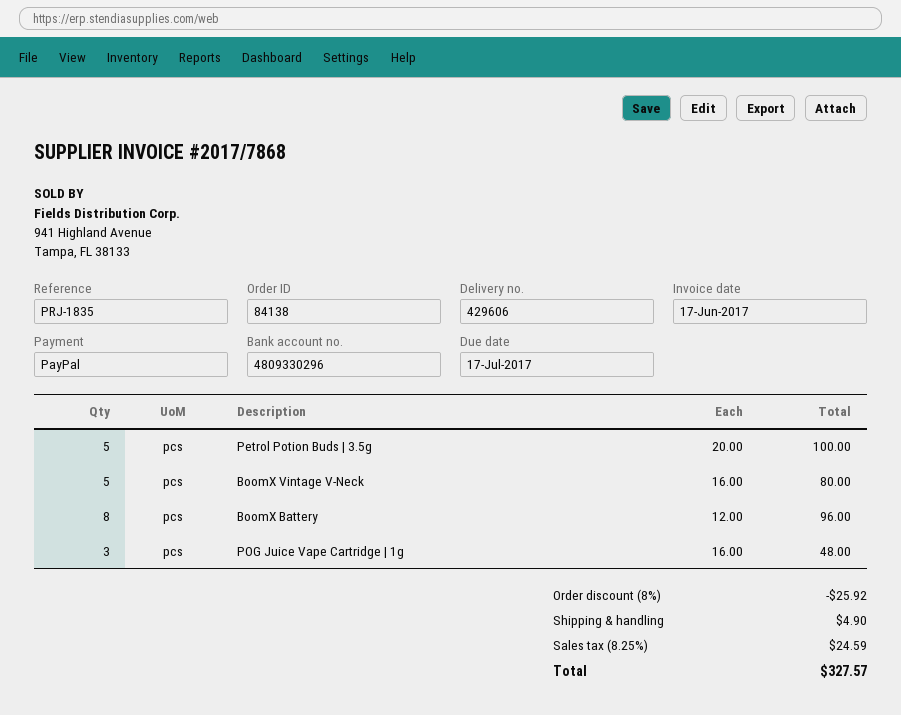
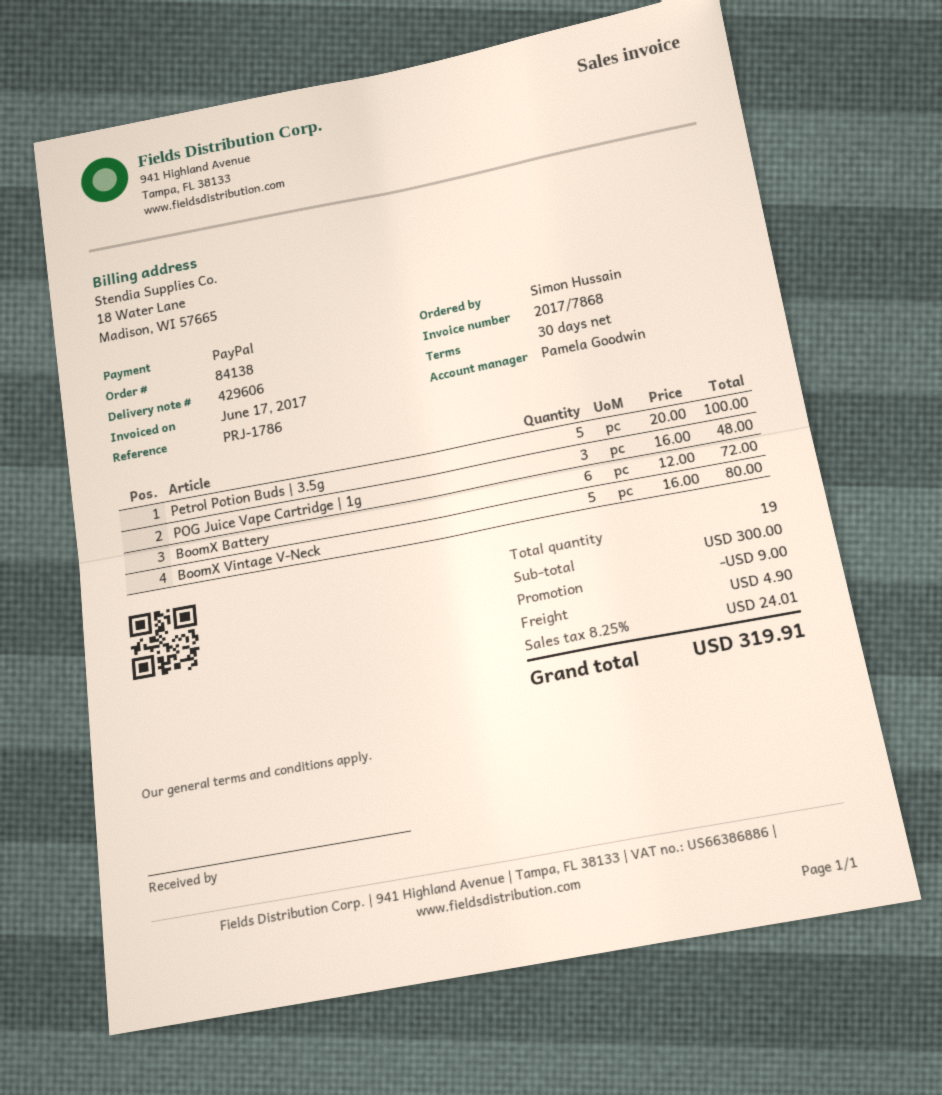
reference: PRJ-1835 -> PRJ-1786
BoomX Battery: 8 x 12.00 = 96.00 -> 6 x 12.00 = 72.00
discount: 25.92 -> 9.00
tax: 8.25% = 24.59 -> 8.25% = 24.01
total: 327.57 -> 319.91

